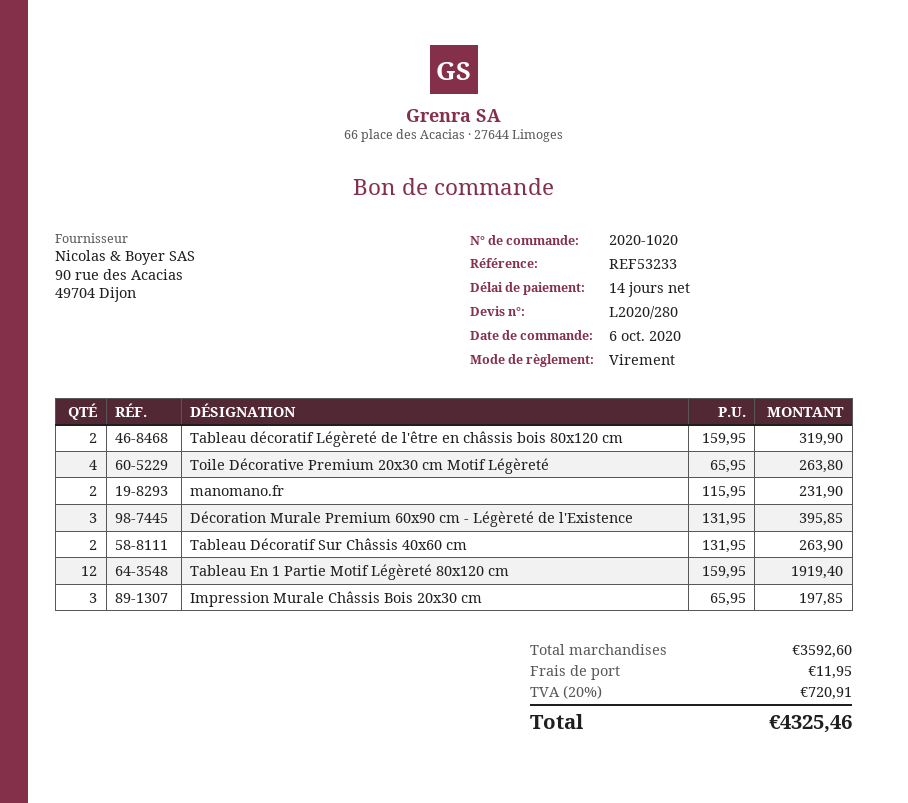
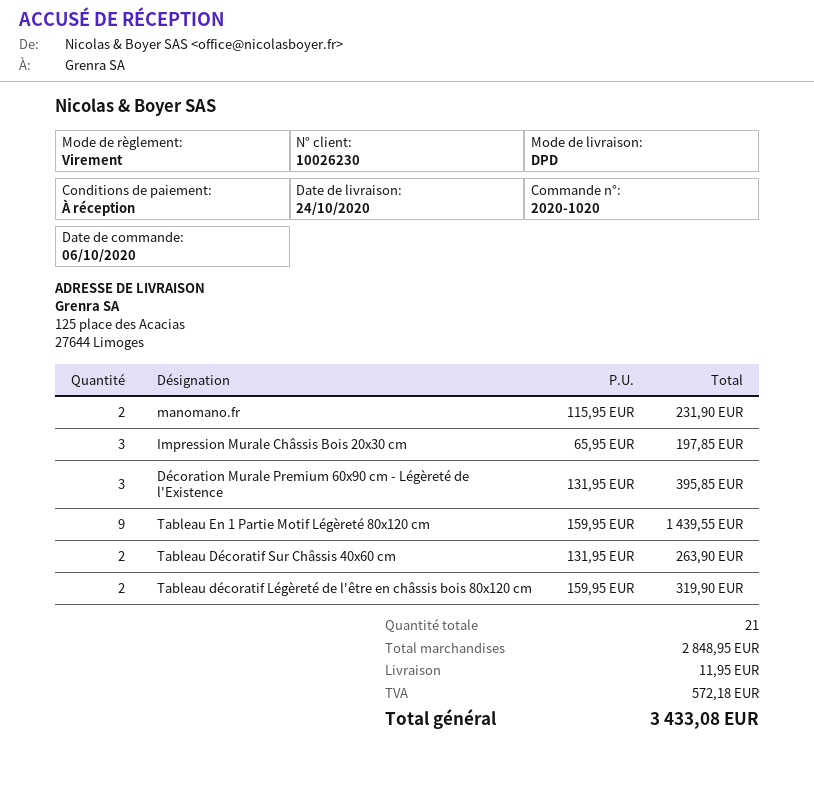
payment terms: 14 days -> on receipt
Toile Décorative Premium 20x30 cm Motif Légèreté: 4 x 65.95 = 263.80 -> none
Tableau En 1 Partie Motif Légèreté 80x120 cm: 12 x 159.95 = 1919.40 -> 9 x 159.95 = 1439.55
subtotal: 3592.60 -> 2848.95
tax: 720.91 -> 572.18
total: 4325.46 -> 3433.08

